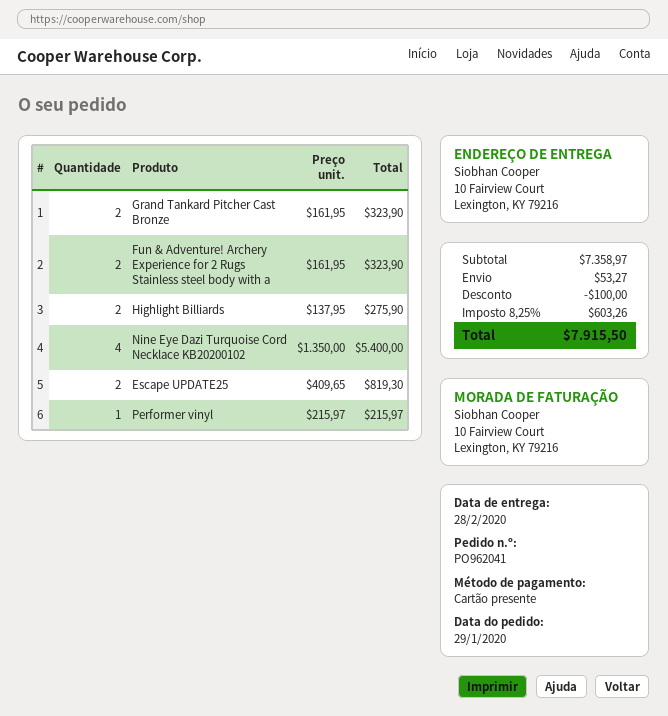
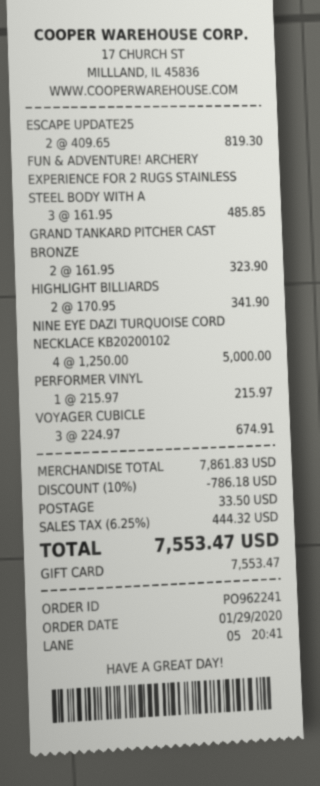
order number: PO962041 -> PO962241
Fun & Adventure! Archery Experience for 2 Rugs Stainless steel body with a: 2 x 161.95 = 323.90 -> 3 x 161.95 = 485.85
Highlight Billiards: 2 x 137.95 = 275.90 -> 2 x 170.95 = 341.90
Nine Eye Dazi Turquoise Cord Necklace KB20200102: 4 x 1350.00 = 5400.00 -> 4 x 1250.00 = 5000.00
VOYAGER CUBICLE: none -> 3 x 224.97 = 674.91
subtotal: 7358.97 -> 7861.83
discount: 100.00 -> 786.18
shipping: 53.27 -> 33.50
tax: 8.25% = 603.26 -> 6.25% = 444.32
total: 7915.50 -> 7553.47

